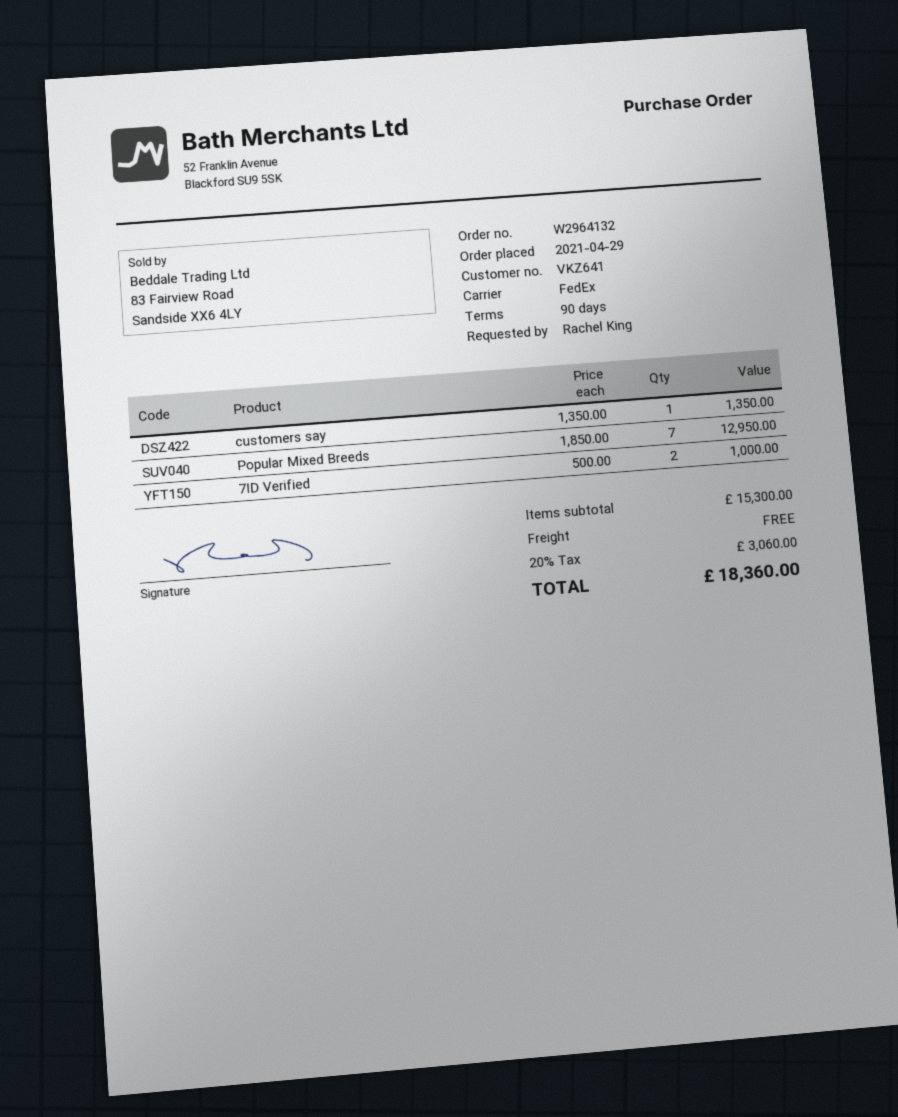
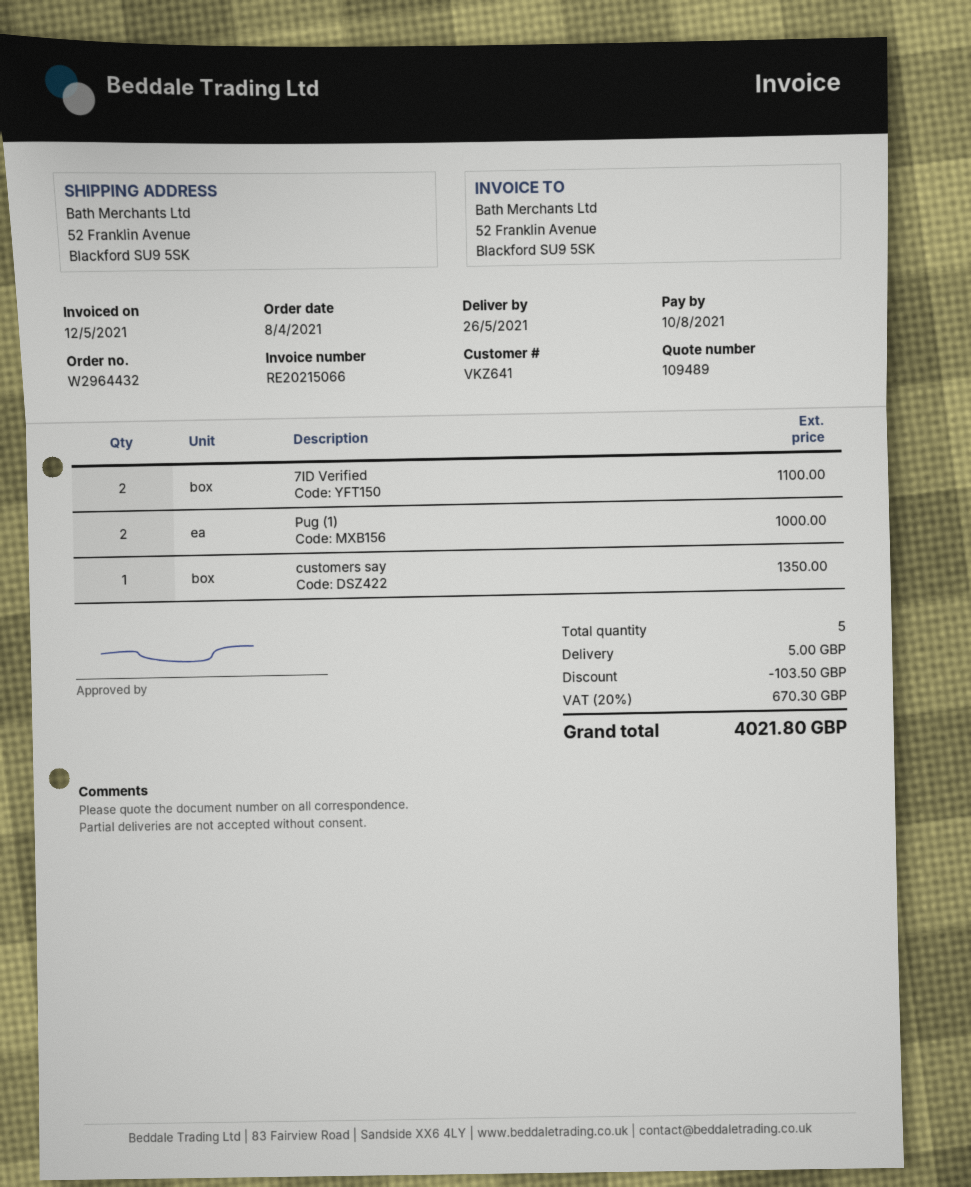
order number: W2964132 -> W2964432
order date: 2021-04-29 -> 2021-04-08
Popular Mixed Breeds: 7 for 12950.00 -> none
7ID Verified: 2 for 1000.00 -> 2 for 1100.00
Pug (1): none -> 2 for 1000.00
discount: none -> 103.50
shipping: 0.00 -> 5.00
tax: 20% = 3060.00 -> 20% = 670.30
total: 18360.00 -> 4021.80

